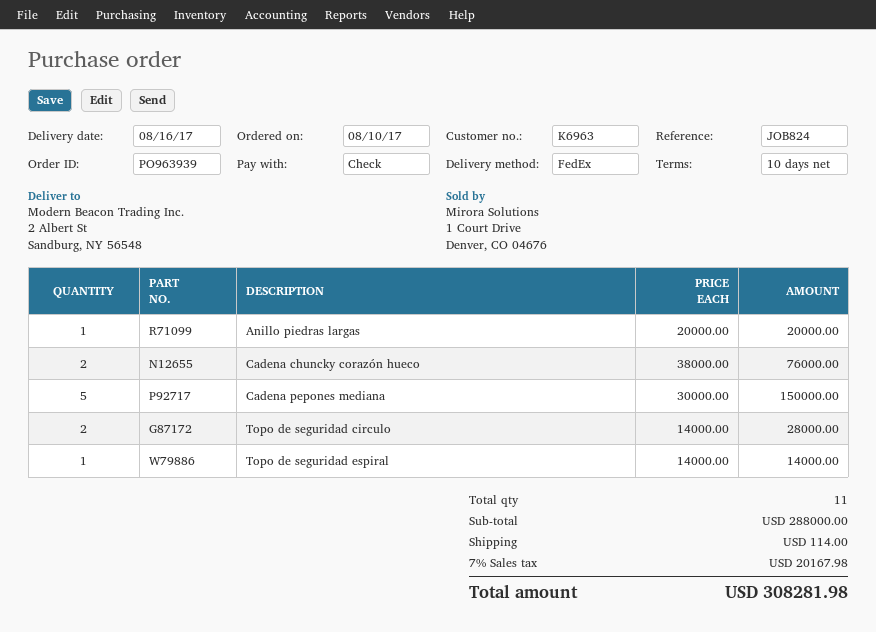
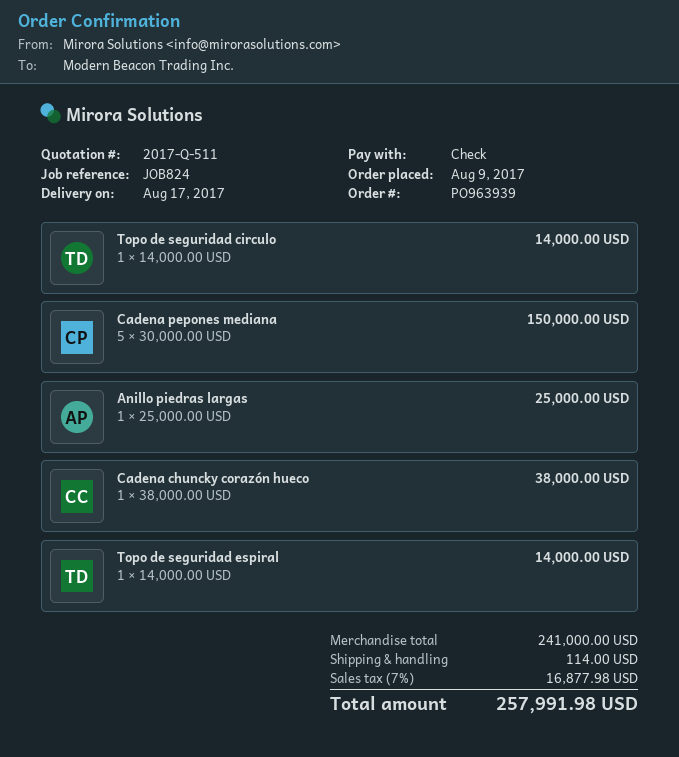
order date: 2017-08-10 -> 2017-08-09
delivery date: 2017-08-16 -> 2017-08-17
Anillo piedras largas: 1 x 20000.00 = 20000.00 -> 1 x 25000.00 = 25000.00
Cadena chuncky corazón hueco: 2 x 38000.00 = 76000.00 -> 1 x 38000.00 = 38000.00
Topo de seguridad circulo: 2 x 14000.00 = 28000.00 -> 1 x 14000.00 = 14000.00
subtotal: 288000.00 -> 241000.00
tax: 7% = 20167.98 -> 7% = 16877.98
total: 308281.98 -> 257991.98

